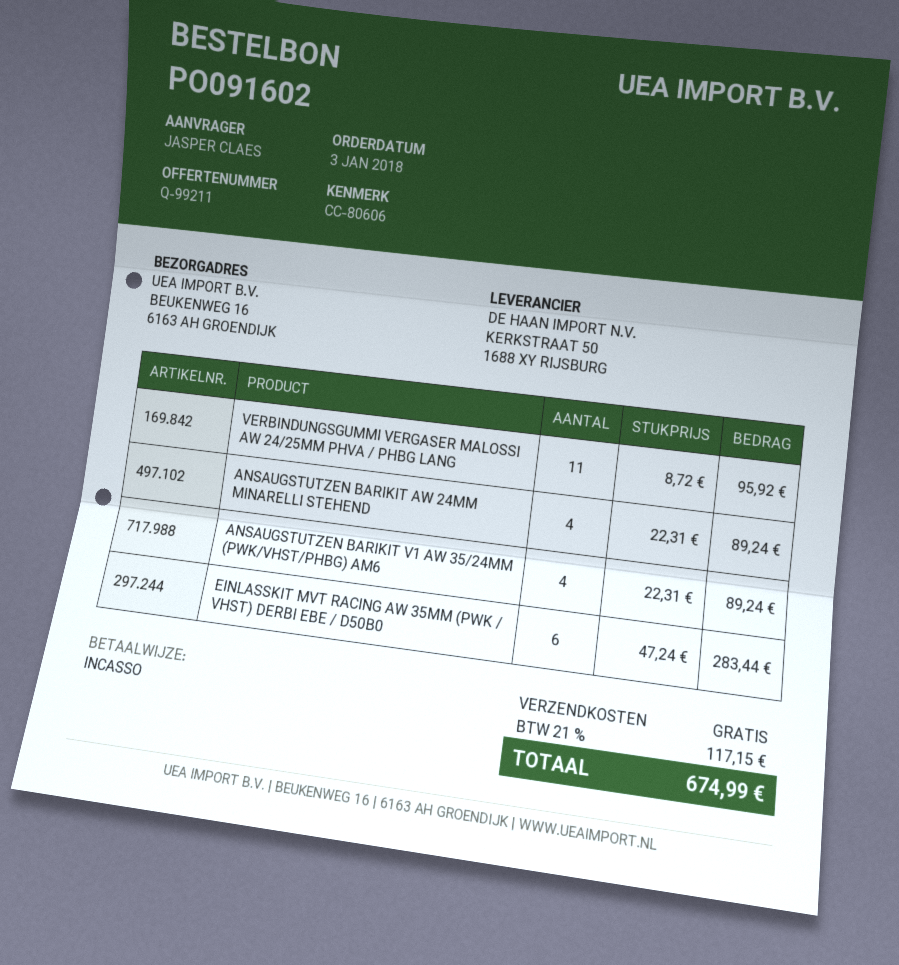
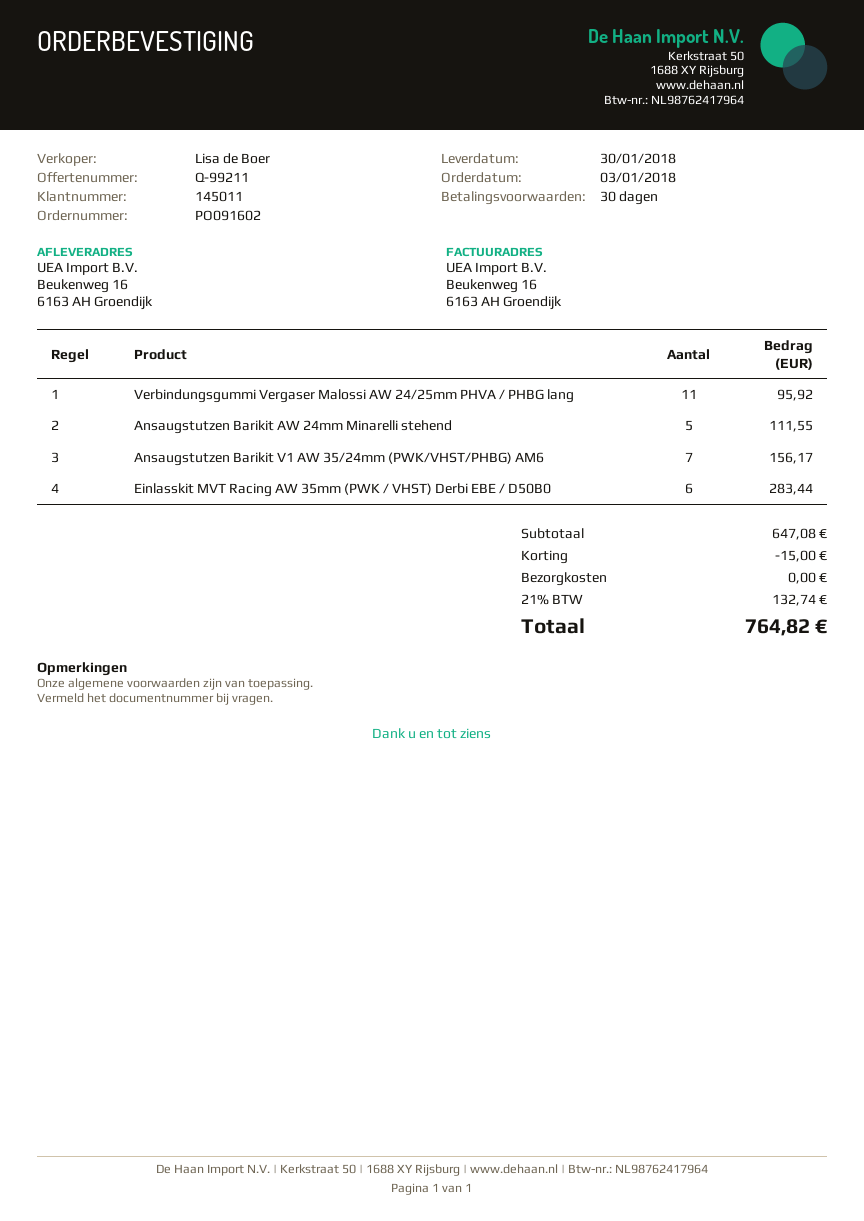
ANSAUGSTUTZEN BARIKIT AW 24MM MINARELLI STEHEND: 4 for 89.24 -> 5 for 111.55
ANSAUGSTUTZEN BARIKIT V1 AW 35/24MM (PWK/VHST/PHBG) AM6: 4 for 89.24 -> 7 for 156.17
discount: none -> 15.00
tax: 21% = 117.15 -> 21% = 132.74
total: 674.99 -> 764.82

